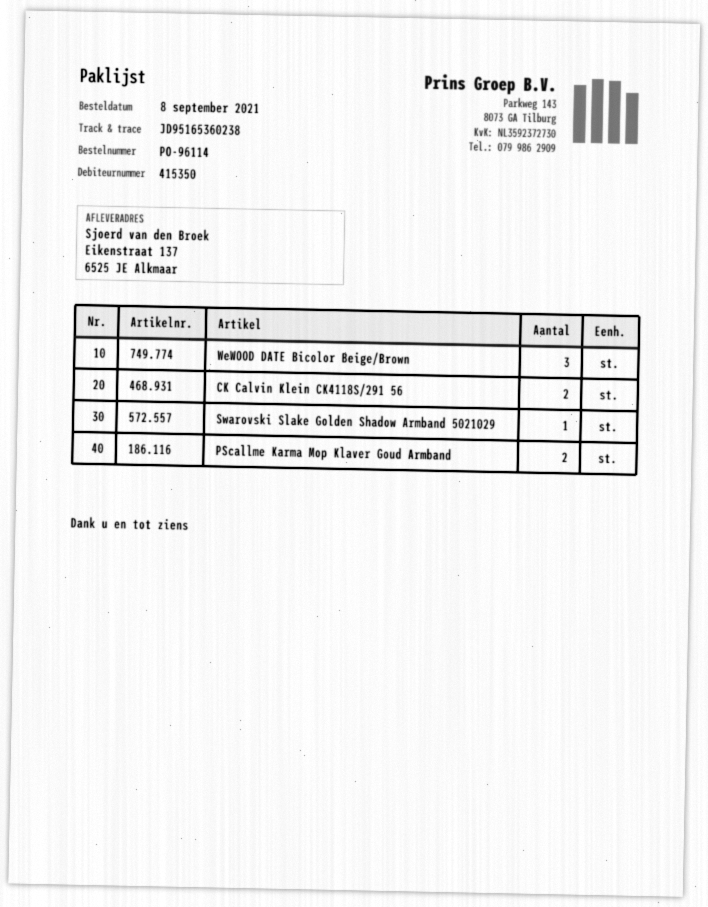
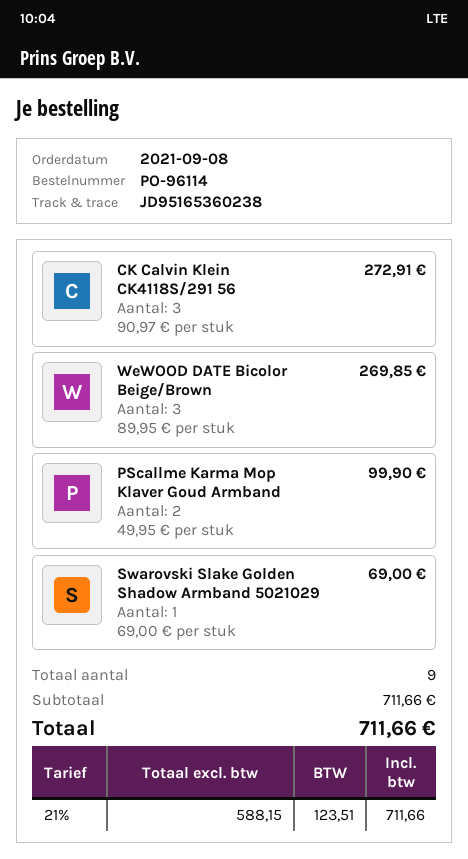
CK Calvin Klein CK4118S/291 56: 2 -> 3

